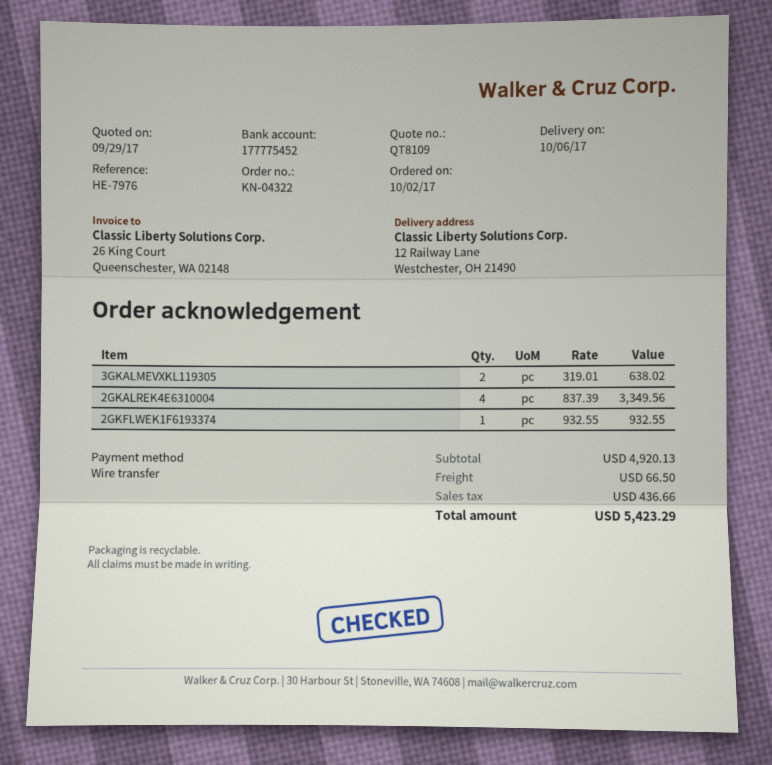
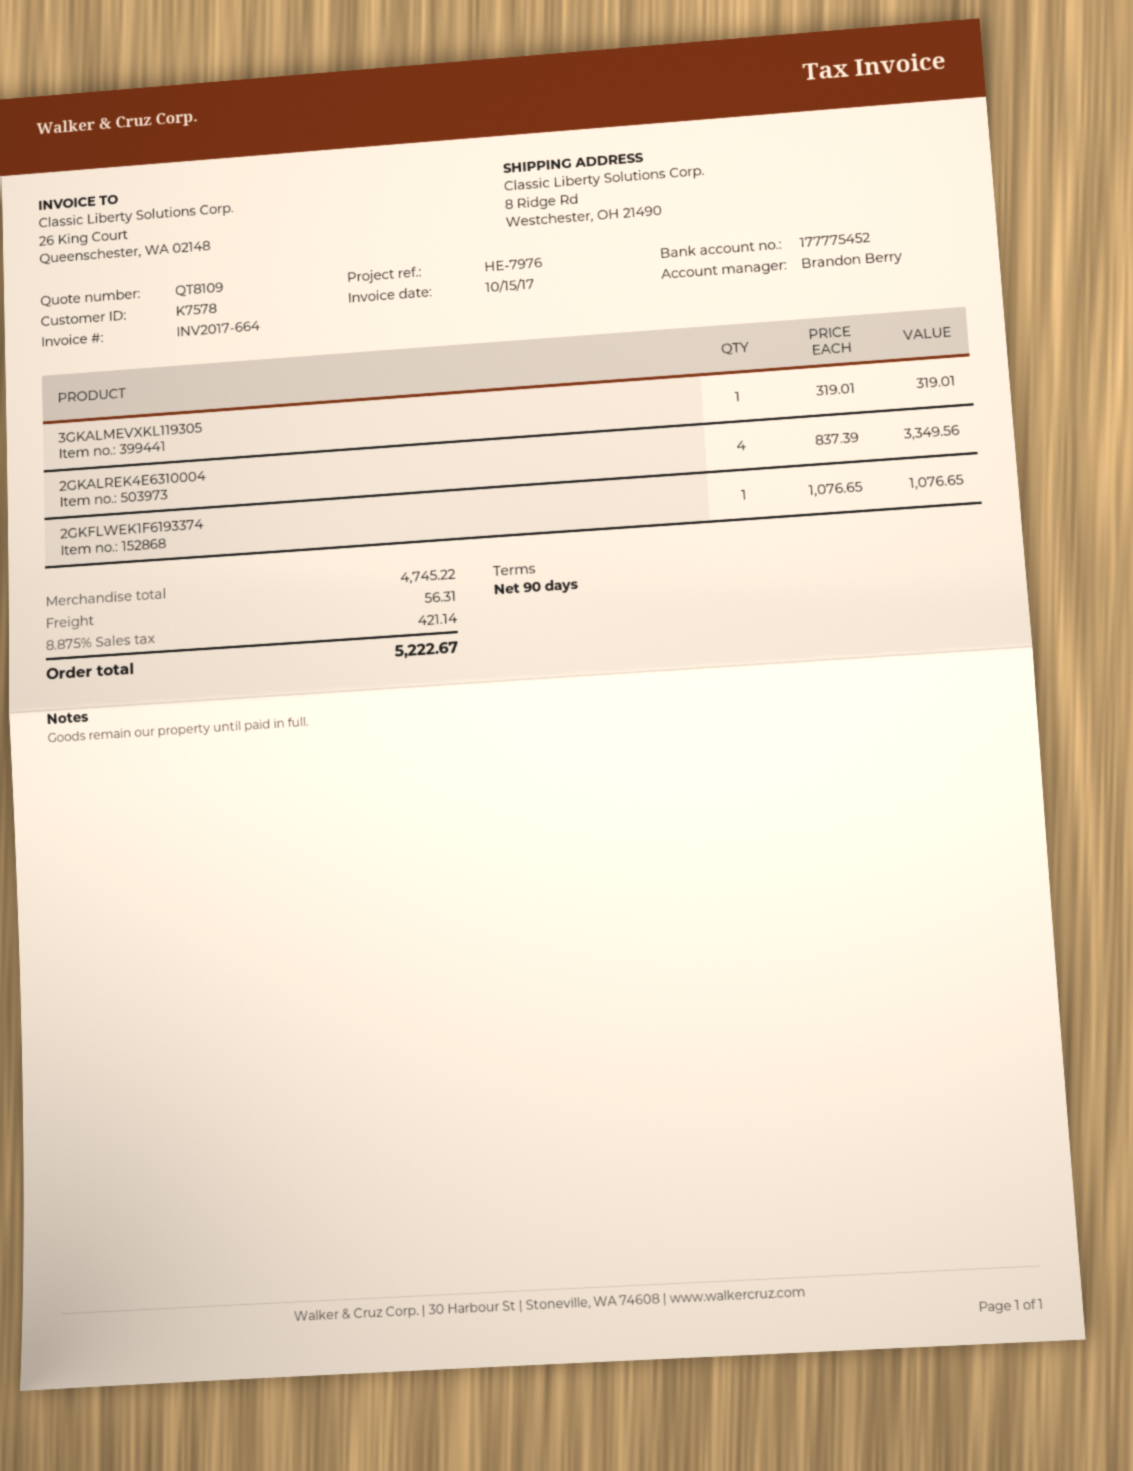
ship to: 12 Railway Lane, Westchester, OH 21490 -> 8 Ridge Rd, Westchester, OH 21490
3GKALMEVXKL119305: 2 x 319.01 = 638.02 -> 1 x 319.01 = 319.01
2GKFLWEK1F6193374: 1 x 932.55 = 932.55 -> 1 x 1076.65 = 1076.65
subtotal: 4920.13 -> 4745.22
shipping: 66.50 -> 56.31
tax: 436.66 -> 421.14
total: 5423.29 -> 5222.67

